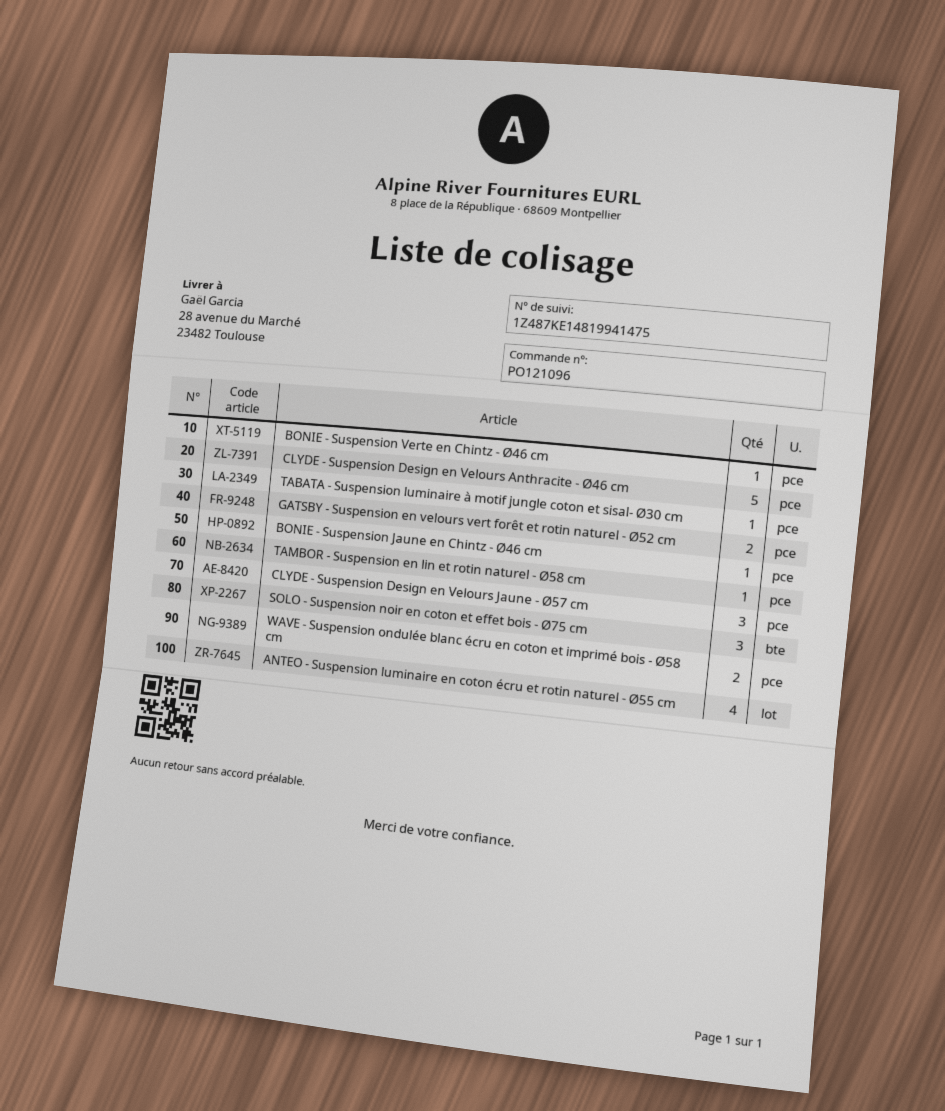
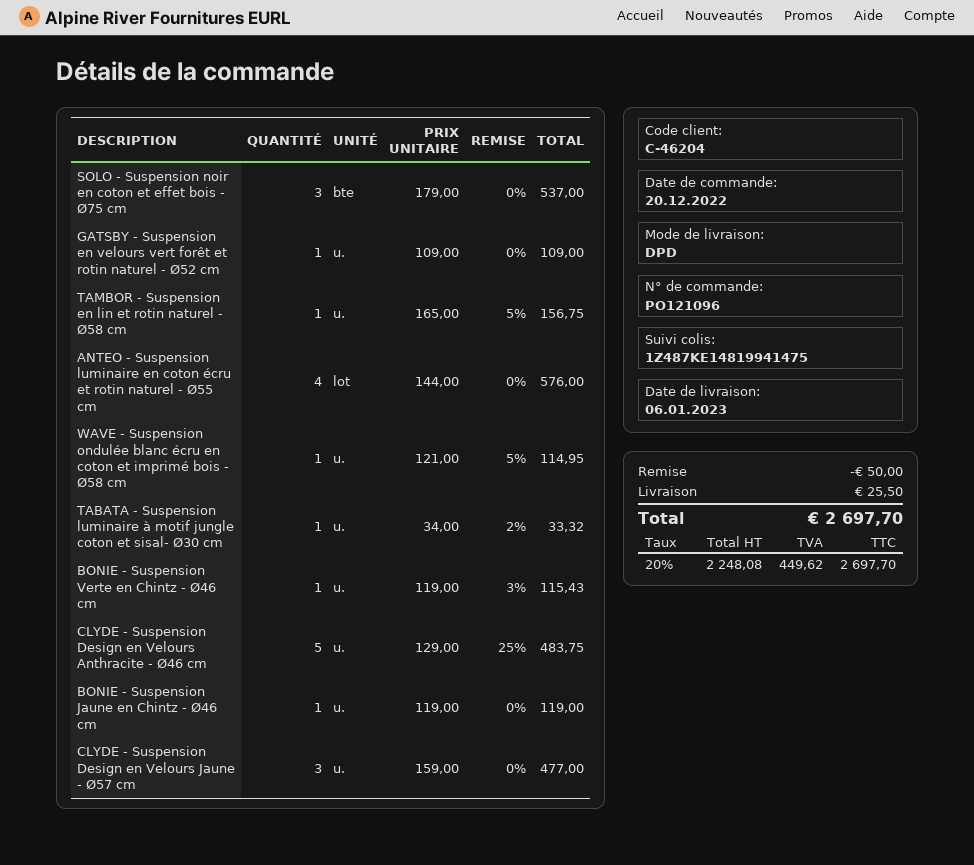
GATSBY - Suspension en velours vert forêt et rotin naturel - Ø52 cm: 2 -> 1
WAVE - Suspension ondulée blanc écru en coton et imprimé bois - Ø58 cm: 2 -> 1

